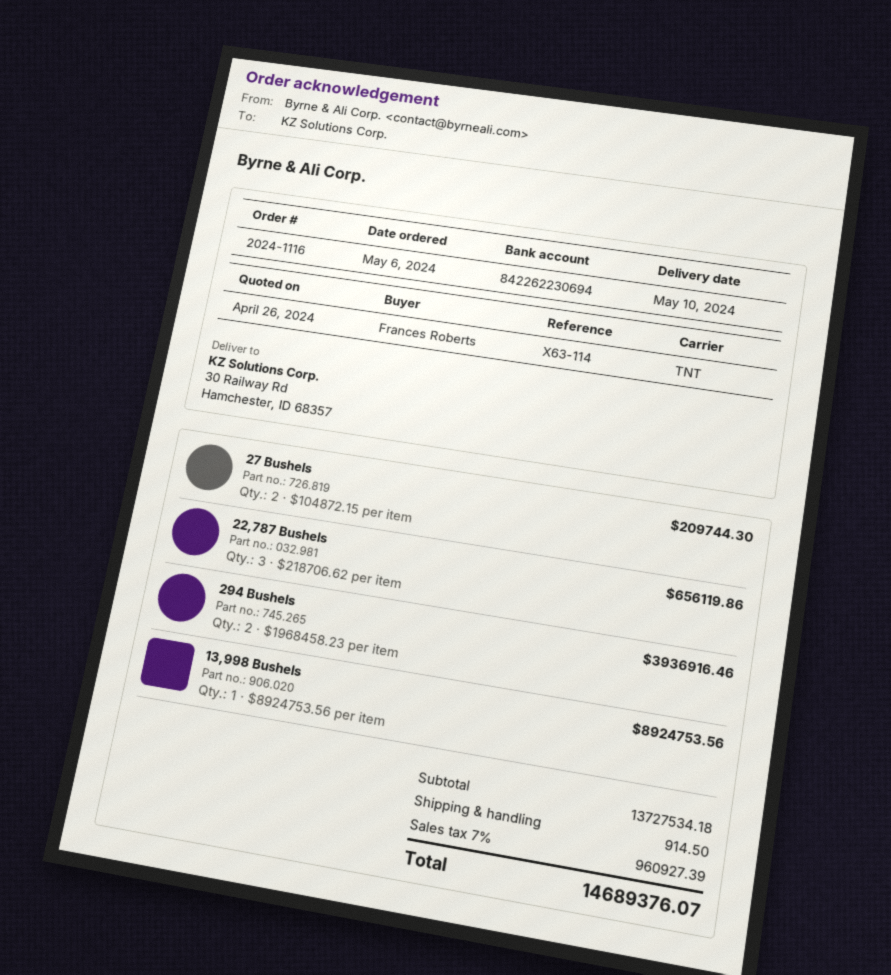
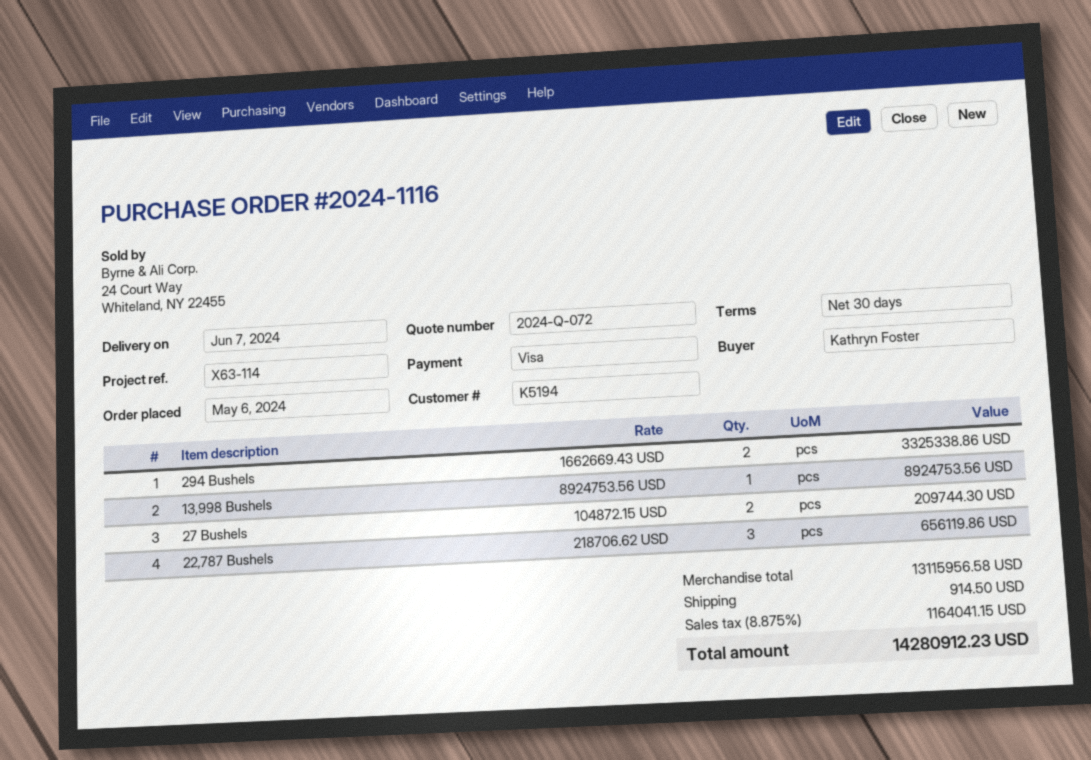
delivery date: 2024-05-10 -> 2024-06-07
ordered by: Frances Roberts -> Kathryn Foster
294 Bushels: 2 x 1968458.23 = 3936916.46 -> 2 x 1662669.43 = 3325338.86
subtotal: 13727534.18 -> 13115956.58
tax: 7% = 960927.39 -> 8.875% = 1164041.15
total: 14689376.07 -> 14280912.23

